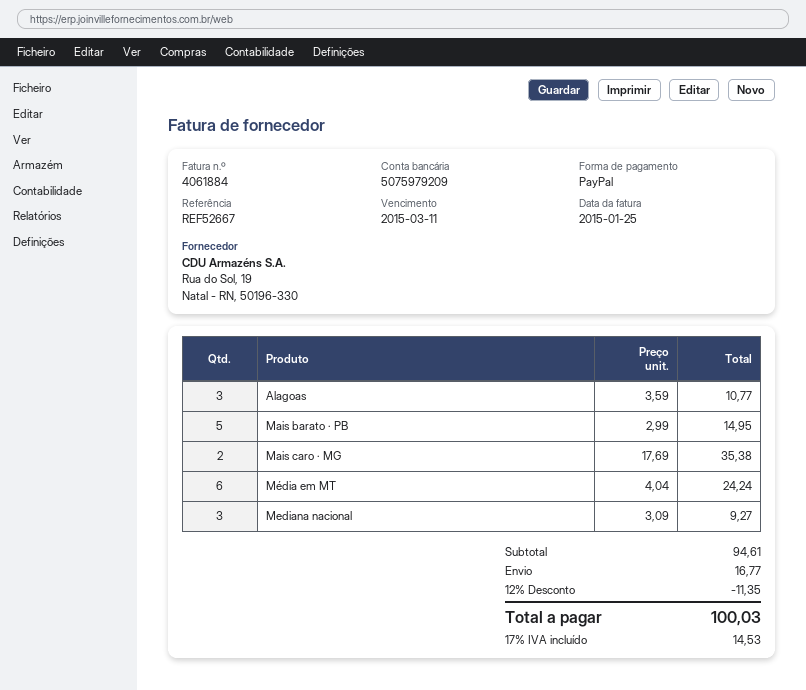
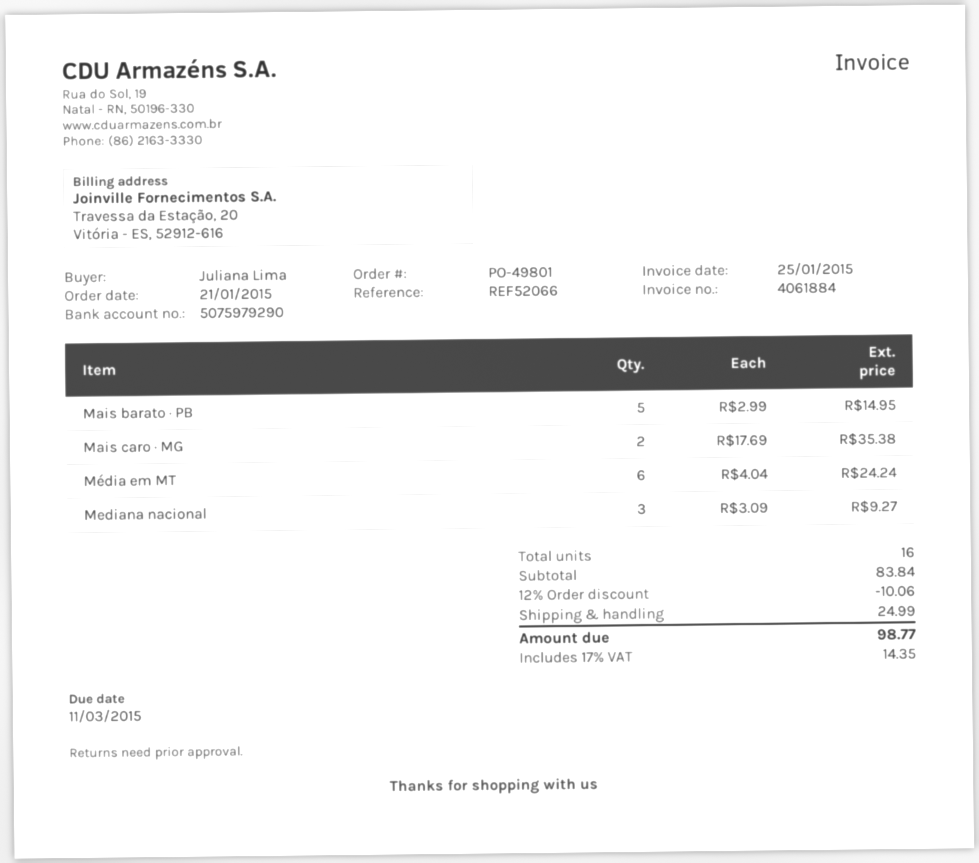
reference: REF52667 -> REF52066
bank account: 5075979209 -> 5075979290
Alagoas: 3 x 3.59 = 10.77 -> none
subtotal: 94.61 -> 83.84
discount: 12% = 11.35 -> 12% = 10.06
shipping: 16.77 -> 24.99
tax: 17% = 14.53 -> 17% = 14.35
total: 100.03 -> 98.77

